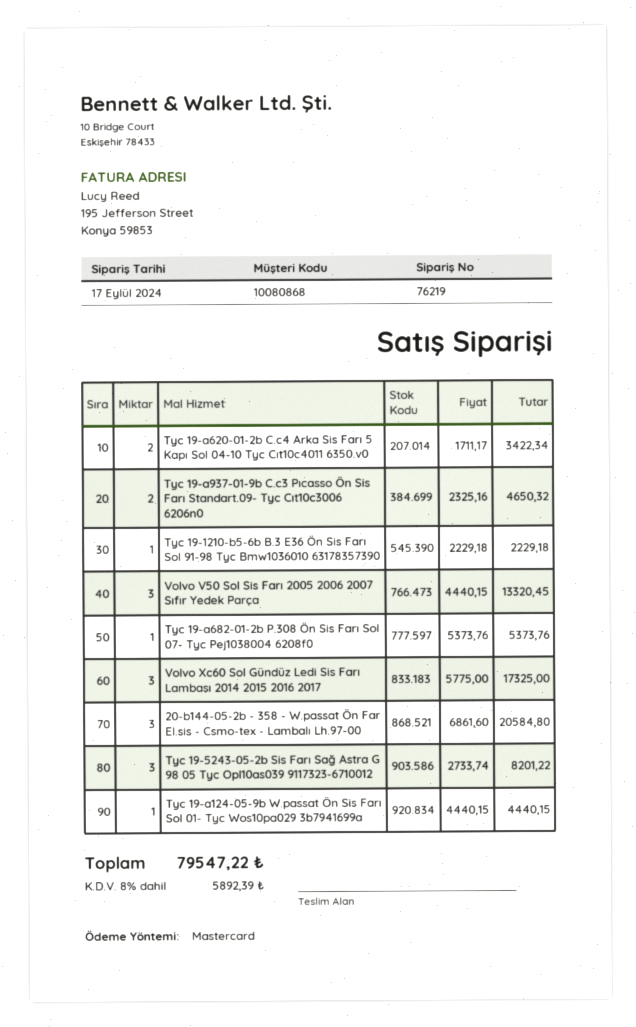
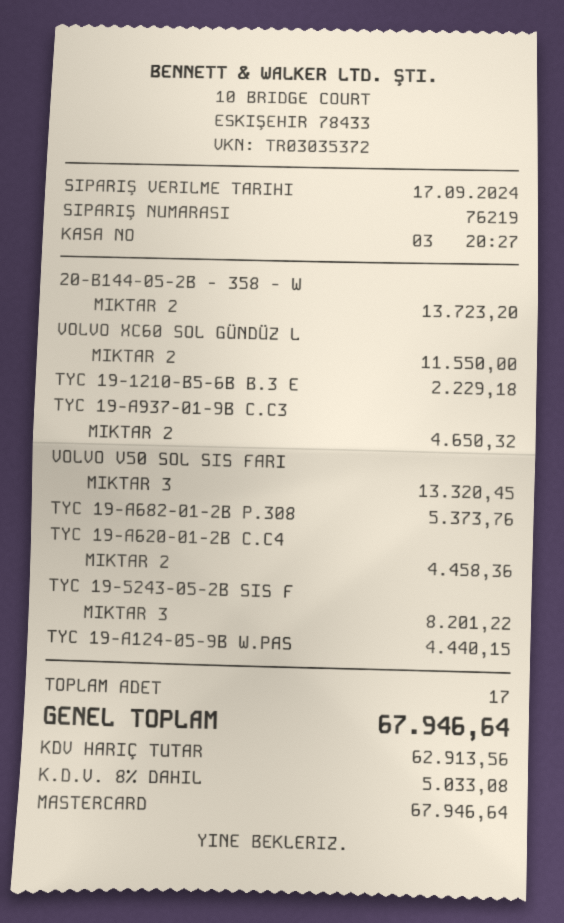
Tyc 19-a620-01-2b C.c4 Arka Sis Farı 5 Kapı Sol 04-10 Tyc Cıt10c4011 6350.v0: 2 for 3422.34 -> 2 for 4458.36
Volvo Xc60 Sol Gündüz Ledi Sis Farı Lambası 2014 2015 2016 2017: 3 for 17325.00 -> 2 for 11550.00
20-b144-05-2b - 358 - W.passat Ön Far El.sis - Csmo-tex - Lambalı Lh.97-00: 3 for 20584.80 -> 2 for 13723.20
tax: 8% = 5892.39 -> 8% = 5033.08
total: 79547.22 -> 67946.64

